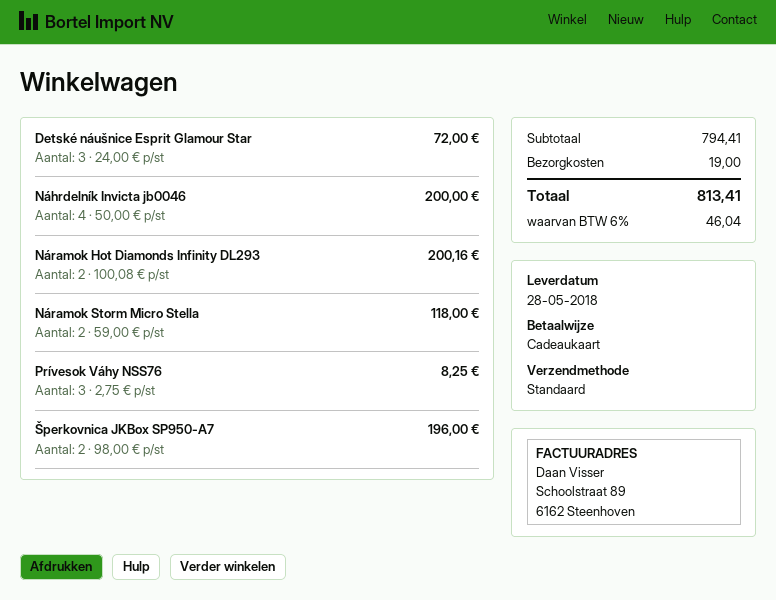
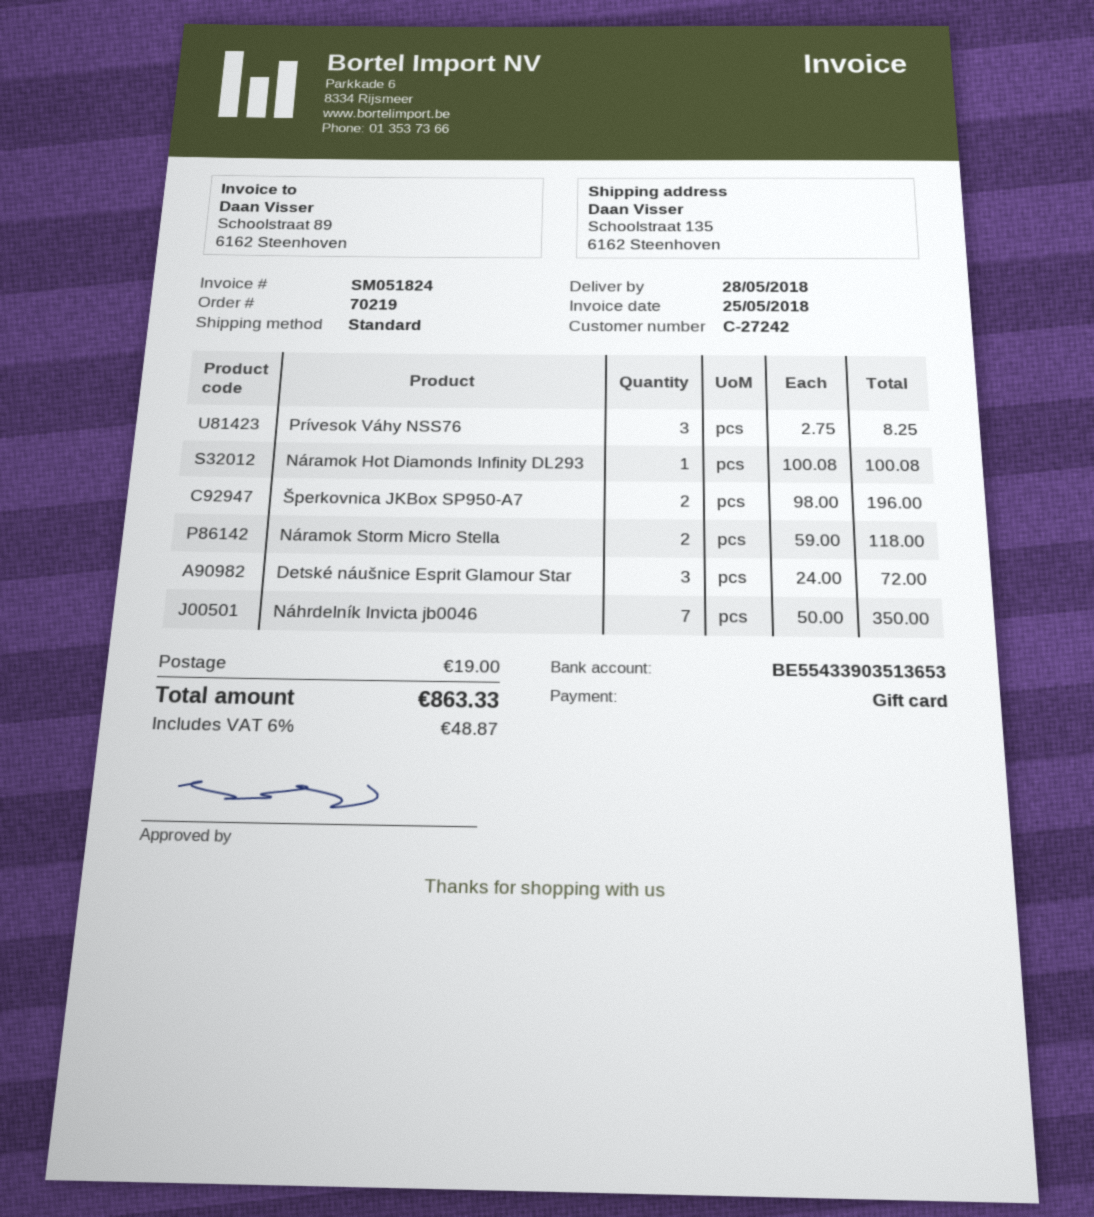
Náhrdelník Invicta jb0046: 4 x 50.00 = 200.00 -> 7 x 50.00 = 350.00
Náramok Hot Diamonds Infinity DL293: 2 x 100.08 = 200.16 -> 1 x 100.08 = 100.08
tax: 6% = 46.04 -> 6% = 48.87
total: 813.41 -> 863.33

